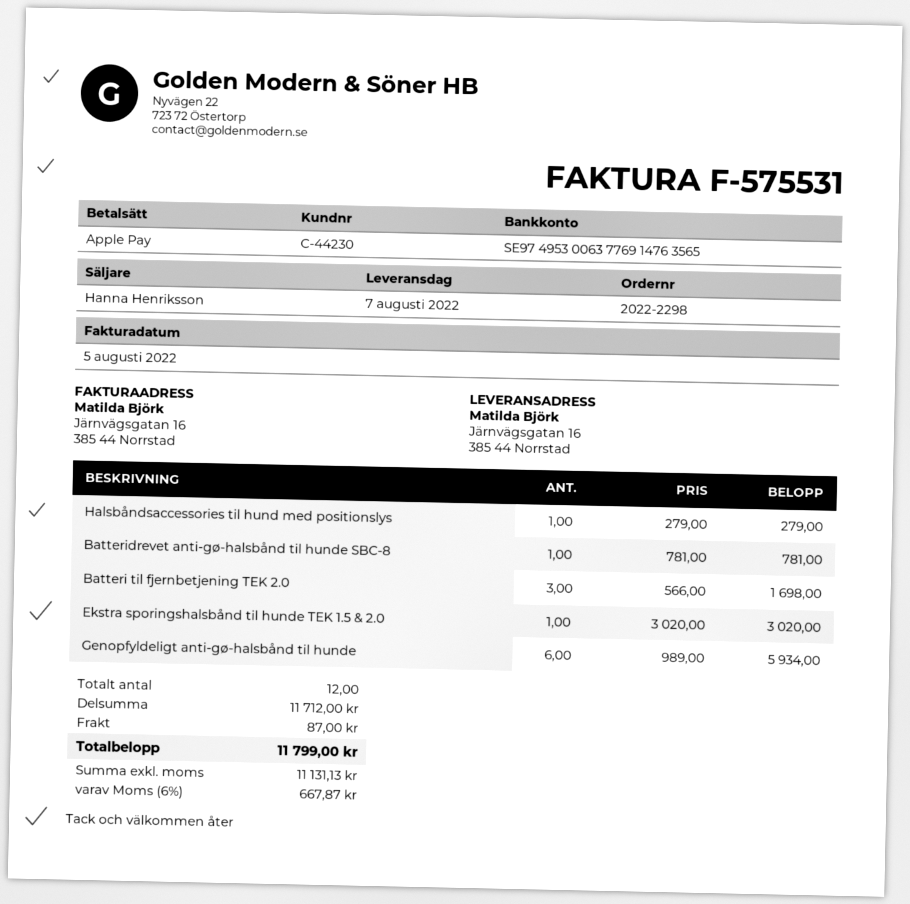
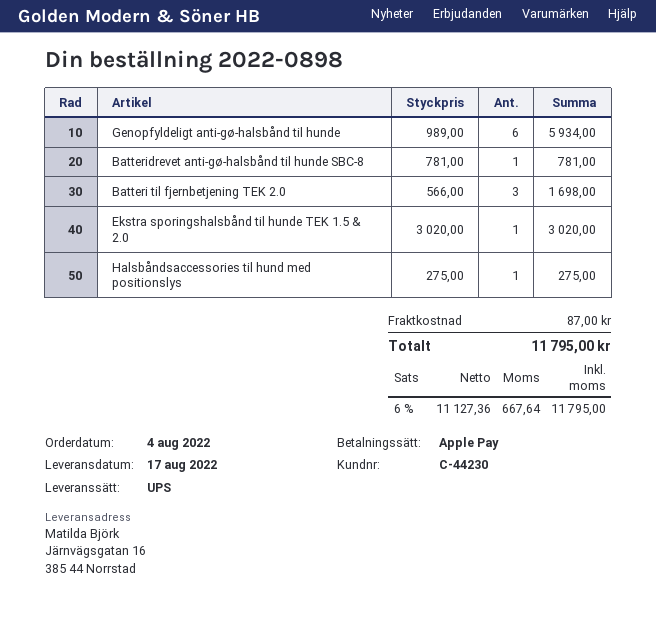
order number: 2022-2298 -> 2022-0898
delivery date: 2022-08-07 -> 2022-08-17
Halsbåndsaccessories til hund med positionslys: 1 x 279.00 = 279.00 -> 1 x 275.00 = 275.00
net: 11131.13 -> 11127.36
tax: 6% = 667.87 -> 6% = 667.64
total: 11799.00 -> 11795.00

